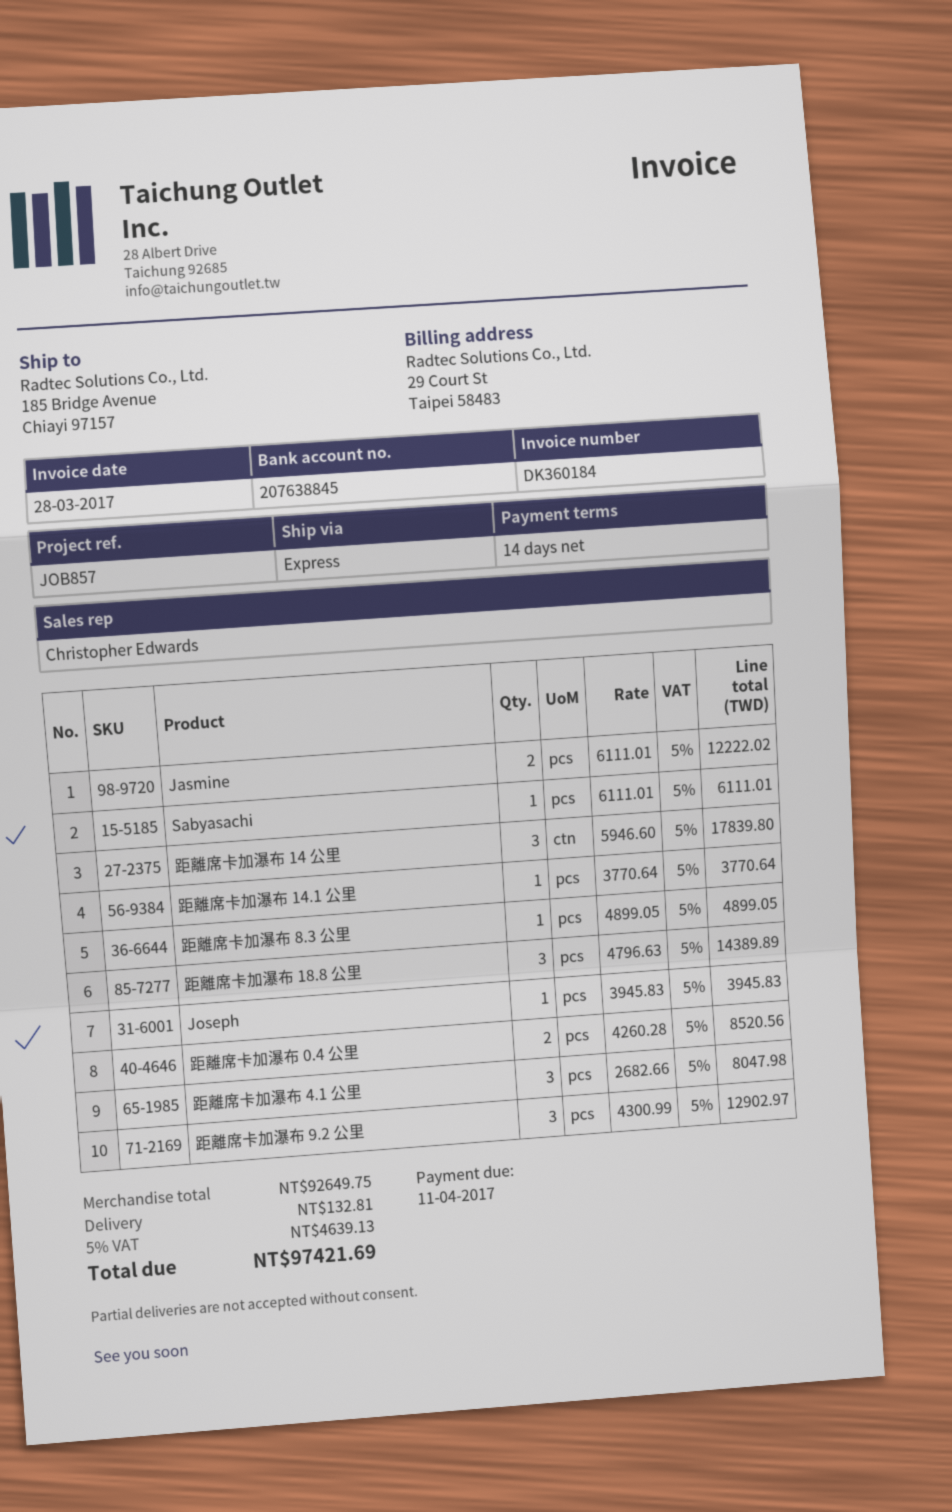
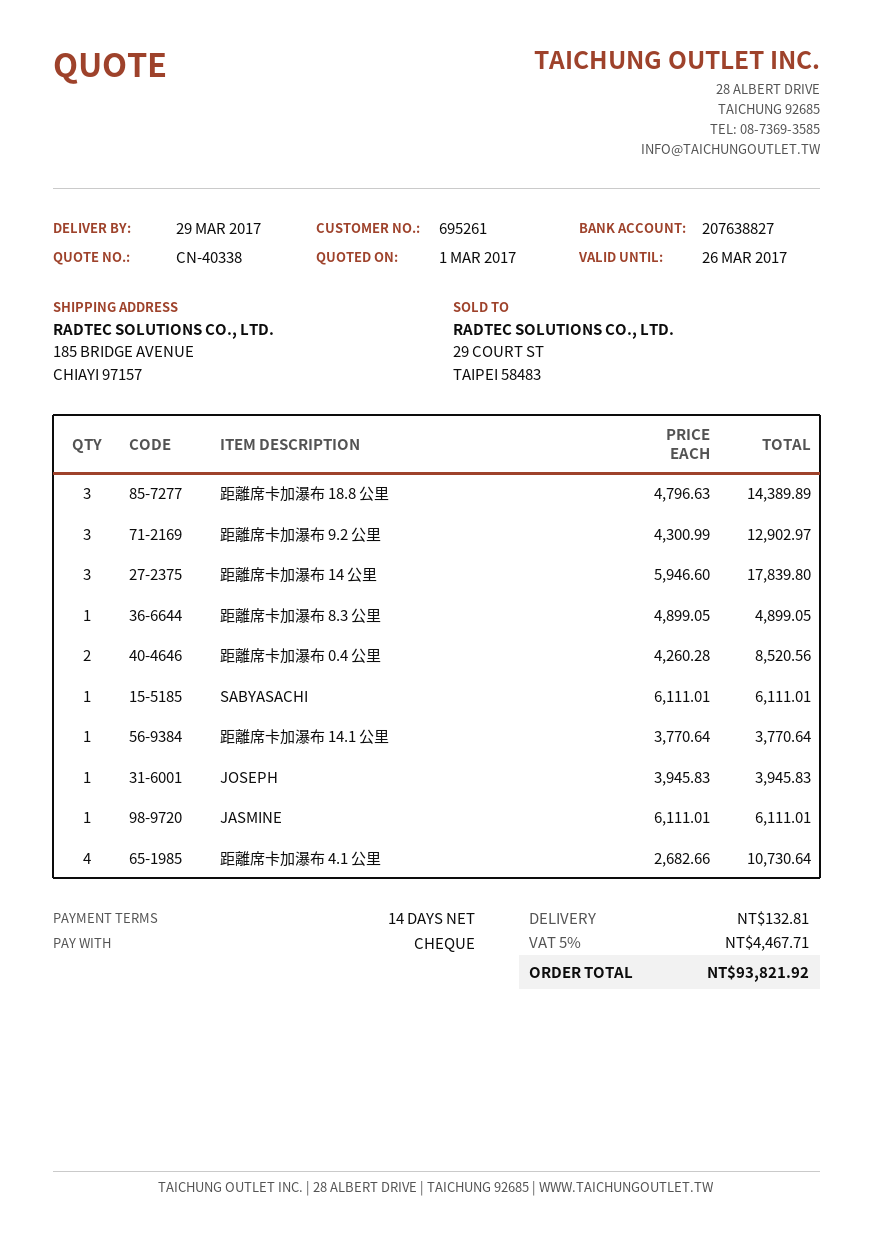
bank account: 207638845 -> 207638827
Jasmine: 2 x 6111.01 = 12222.02 -> 1 x 6111.01 = 6111.01
距離席卡加瀑布 4.1 公里: 3 x 2682.66 = 8047.98 -> 4 x 2682.66 = 10730.64
tax: 5% = 4639.13 -> 5% = 4467.71
total: 97421.69 -> 93821.92

